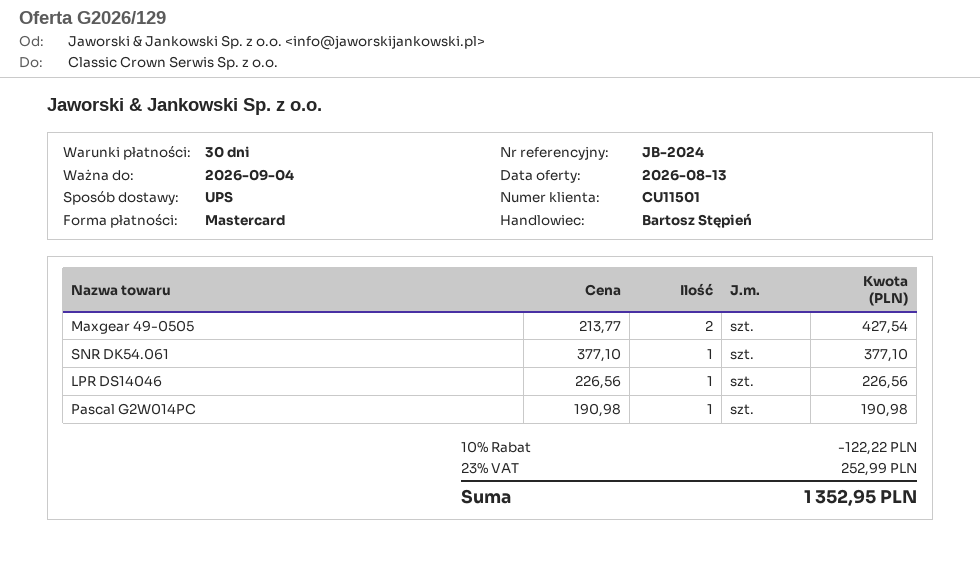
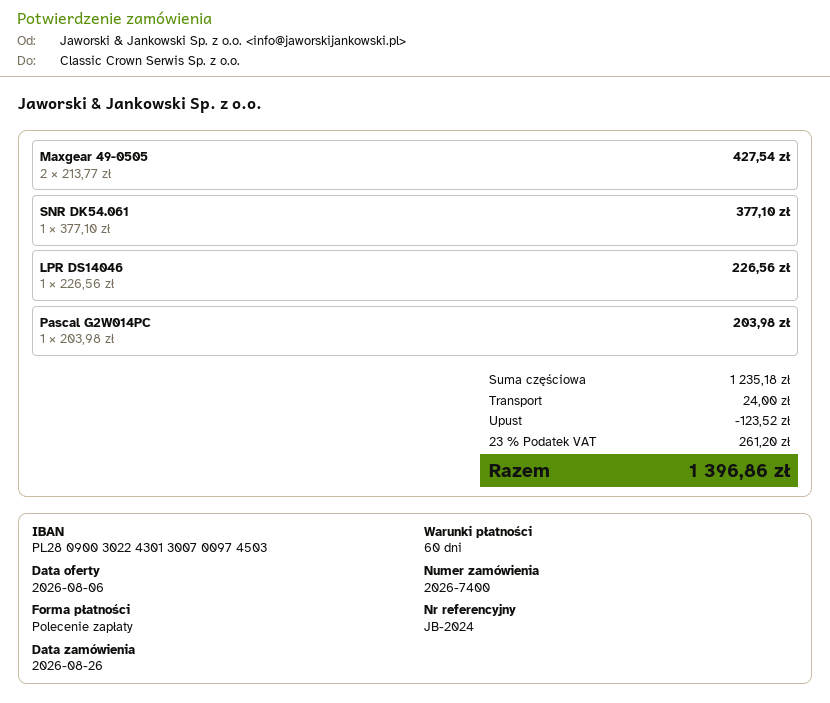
quote date: 2026-08-13 -> 2026-08-06
payment terms: 30 days -> 60 days
payment method: Mastercard -> direct debit
Pascal G2W014PC: 1 x 190.98 = 190.98 -> 1 x 203.98 = 203.98
discount: 122.22 -> 123.52
shipping: none -> 24.00
tax: 23% = 252.99 -> 23% = 261.20
total: 1352.95 -> 1396.86

